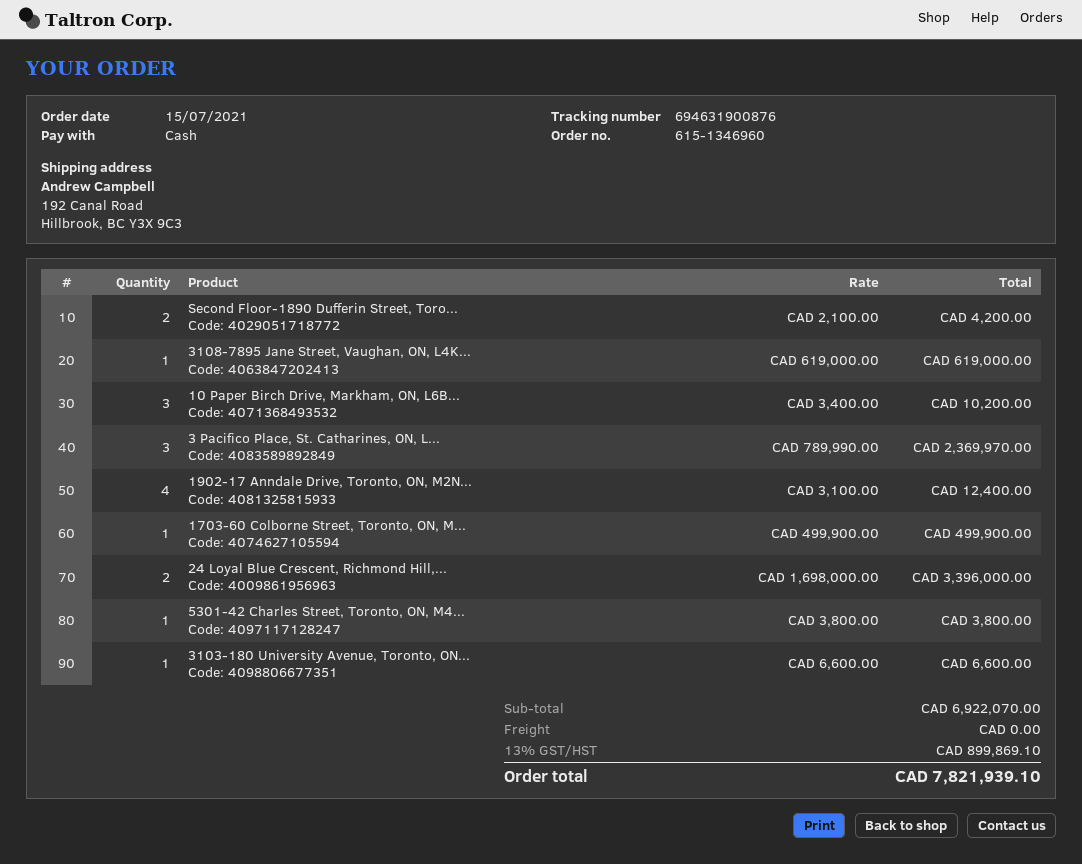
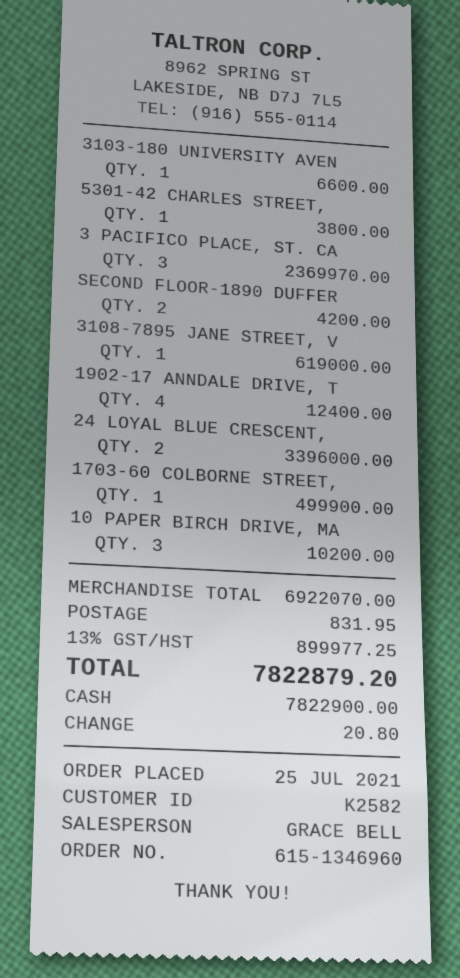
order date: 2021-07-15 -> 2021-07-25
shipping: 0.00 -> 831.95
tax: 13% = 899869.10 -> 13% = 899977.25
total: 7821939.10 -> 7822879.20

